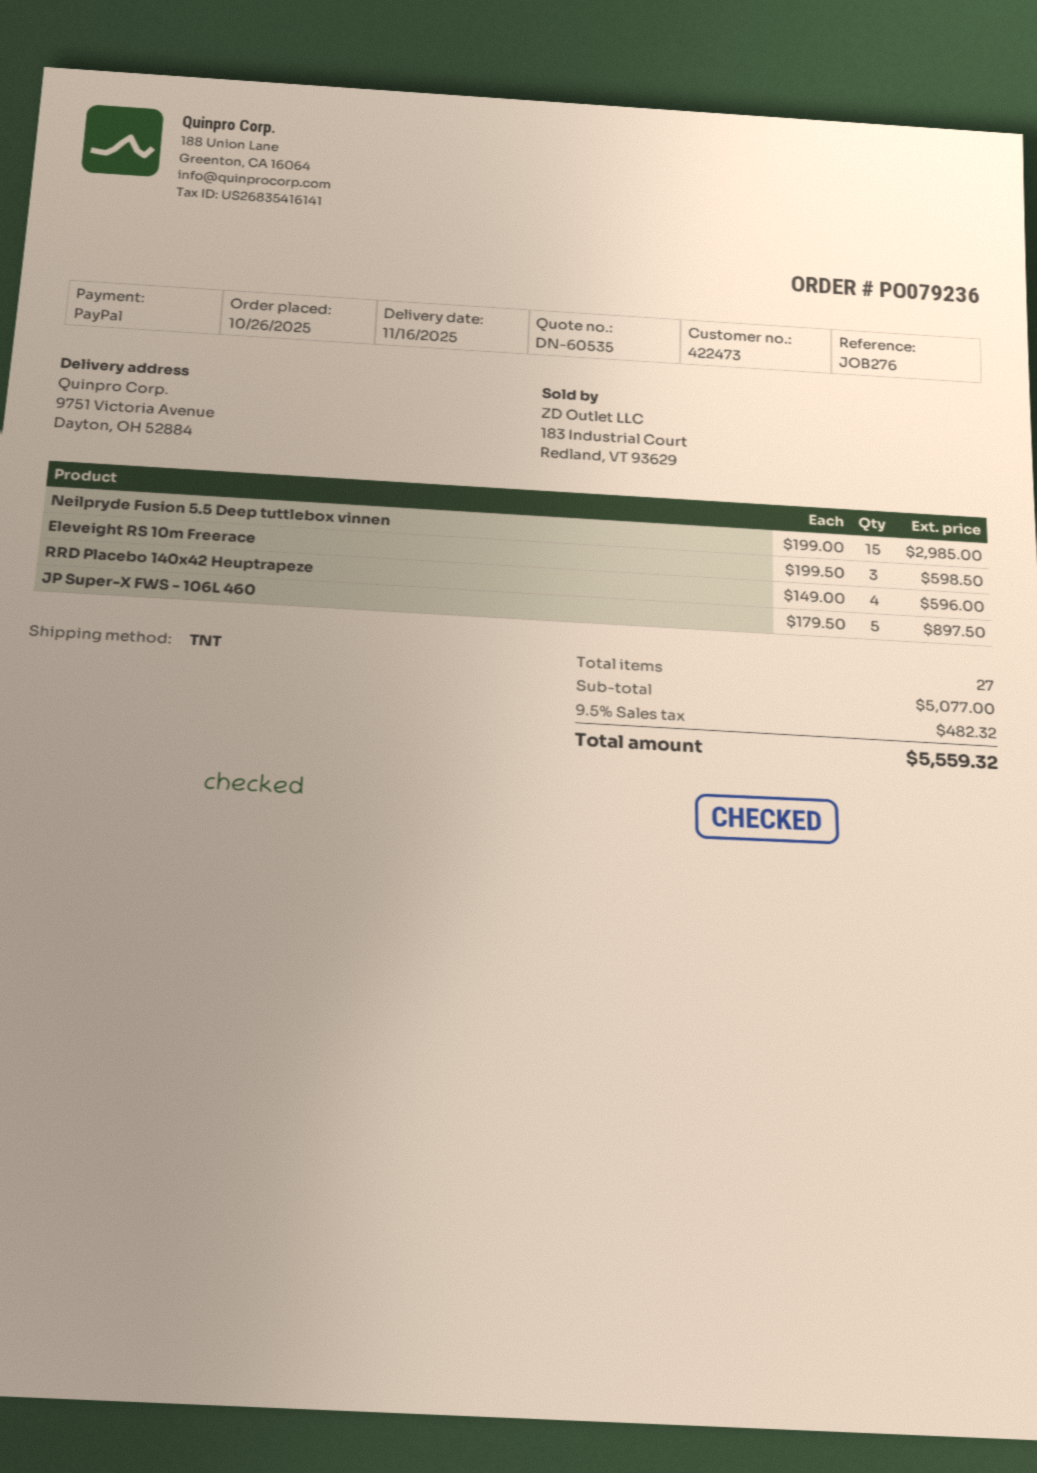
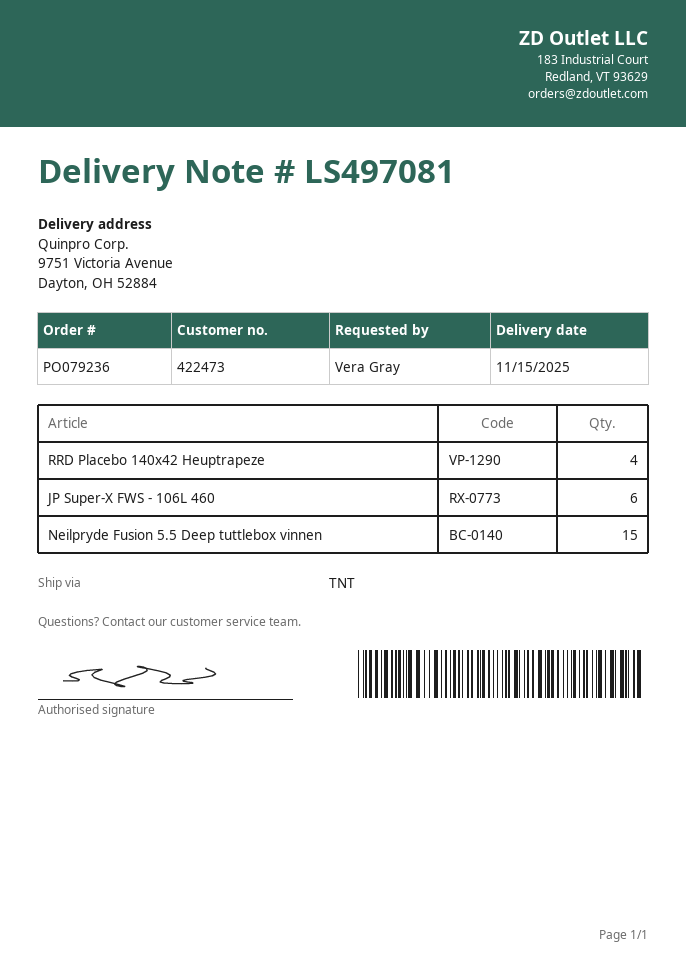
delivery date: 2025-11-16 -> 2025-11-15
Eleveight RS 10m Freerace: 3 -> none
JP Super-X FWS - 106L 460: 5 -> 6

